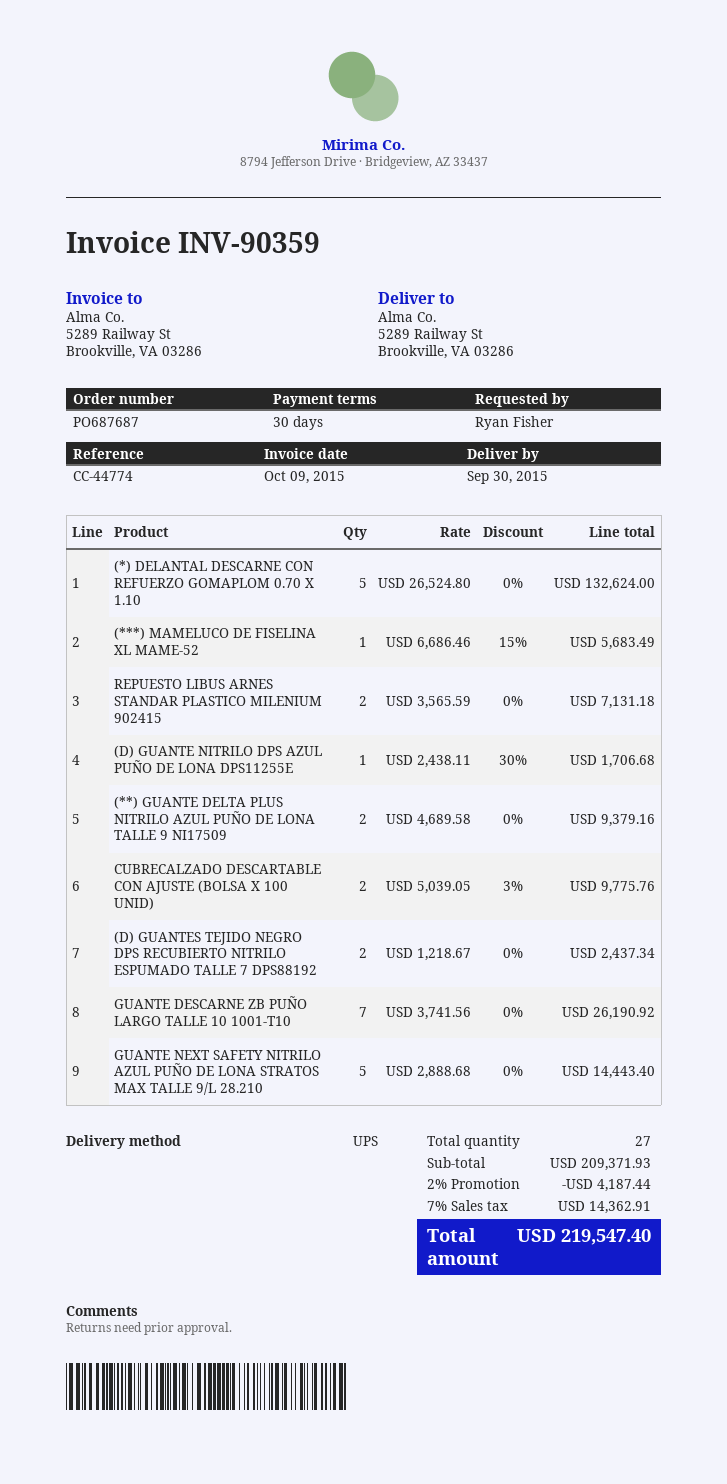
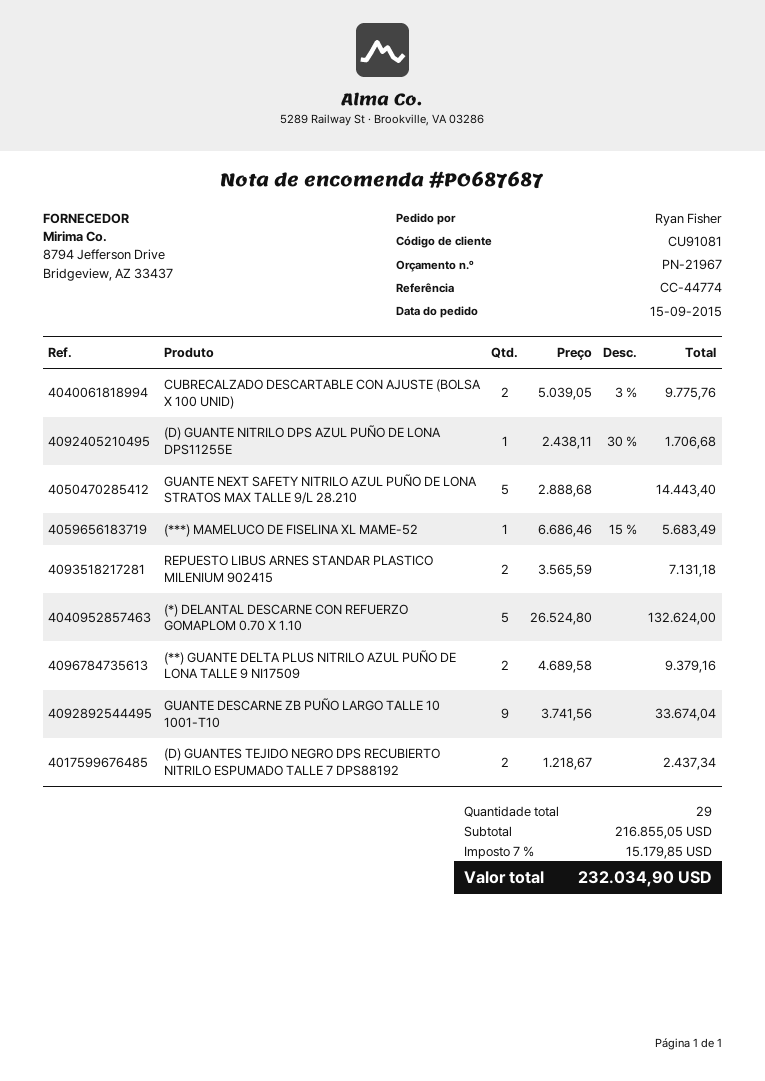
GUANTE DESCARNE ZB PUÑO LARGO TALLE 10 1001-T10: 7 x 3741.56 = 26190.92 -> 9 x 3741.56 = 33674.04
total quantity: 27 -> 29
subtotal: 209371.93 -> 216855.05
discount: 2% = 4187.44 -> none
tax: 7% = 14362.91 -> 7% = 15179.85
total: 219547.40 -> 232034.90

